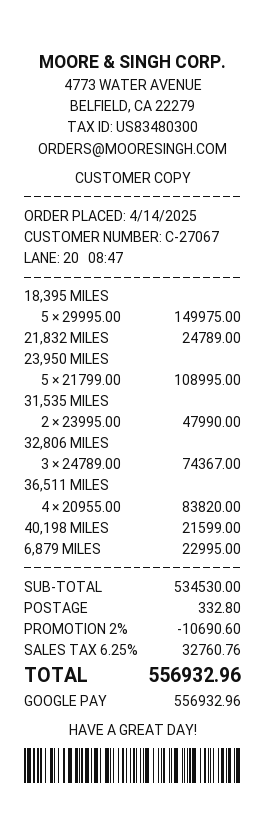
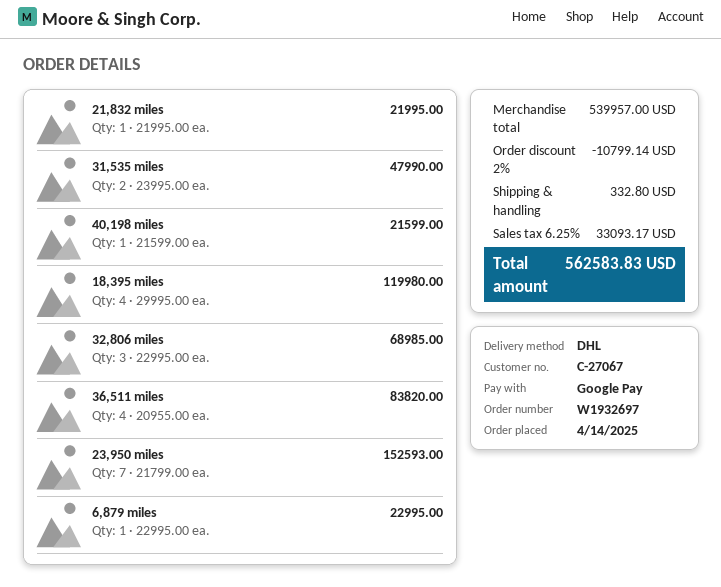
18,395 MILES: 5 x 29995.00 = 149975.00 -> 4 x 29995.00 = 119980.00
21,832 MILES: 1 x 24789.00 = 24789.00 -> 1 x 21995.00 = 21995.00
23,950 MILES: 5 x 21799.00 = 108995.00 -> 7 x 21799.00 = 152593.00
32,806 MILES: 3 x 24789.00 = 74367.00 -> 3 x 22995.00 = 68985.00
subtotal: 534530.00 -> 539957.00
discount: 2% = 10690.60 -> 2% = 10799.14
tax: 6.25% = 32760.76 -> 6.25% = 33093.17
total: 556932.96 -> 562583.83

